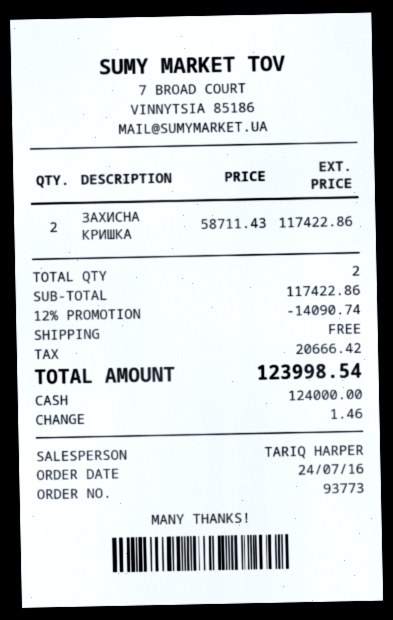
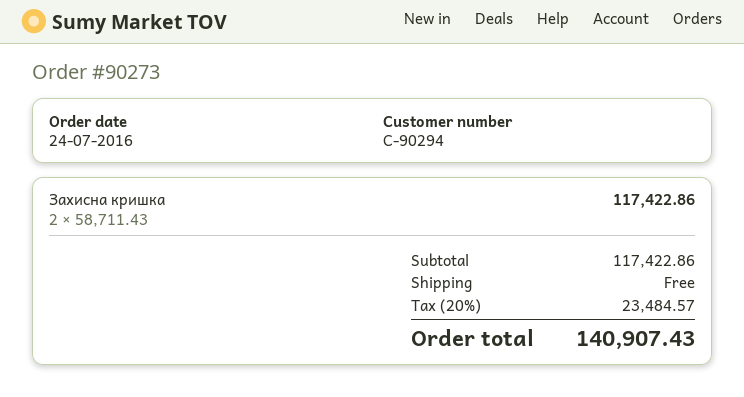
order number: 93773 -> 90273
discount: 12% = 14090.74 -> none
tax: 20666.42 -> 23484.57
total: 123998.54 -> 140907.43

